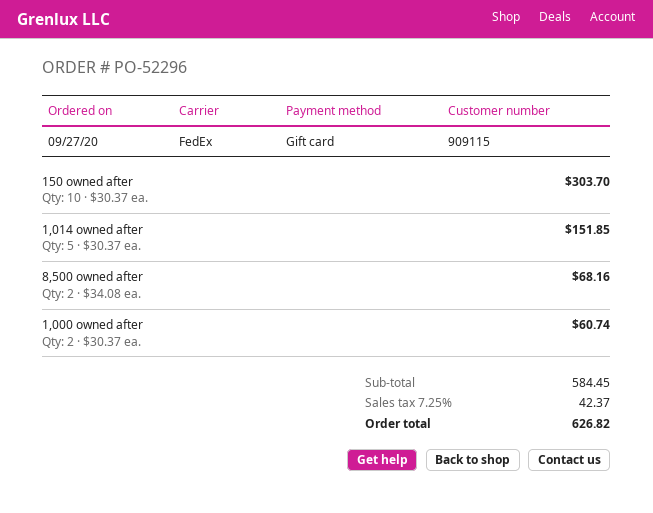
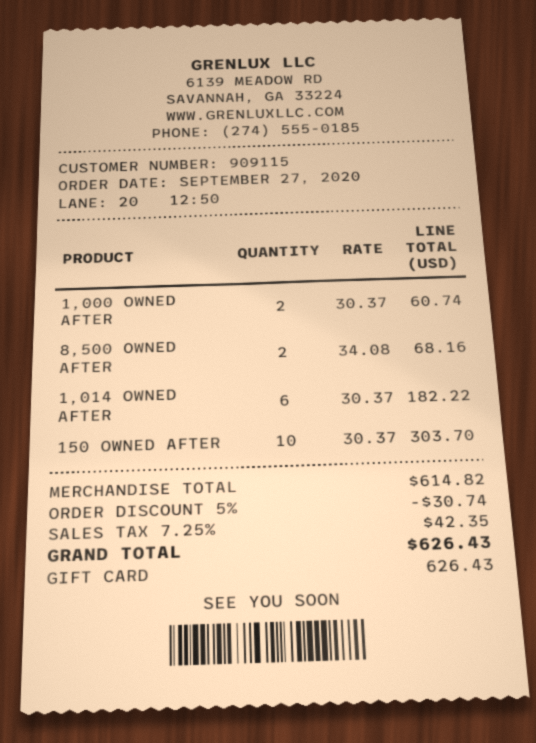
1,014 owned after: 5 x 30.37 = 151.85 -> 6 x 30.37 = 182.22
subtotal: 584.45 -> 614.82
discount: none -> 5% = 30.74
tax: 7.25% = 42.37 -> 7.25% = 42.35
total: 626.82 -> 626.43

